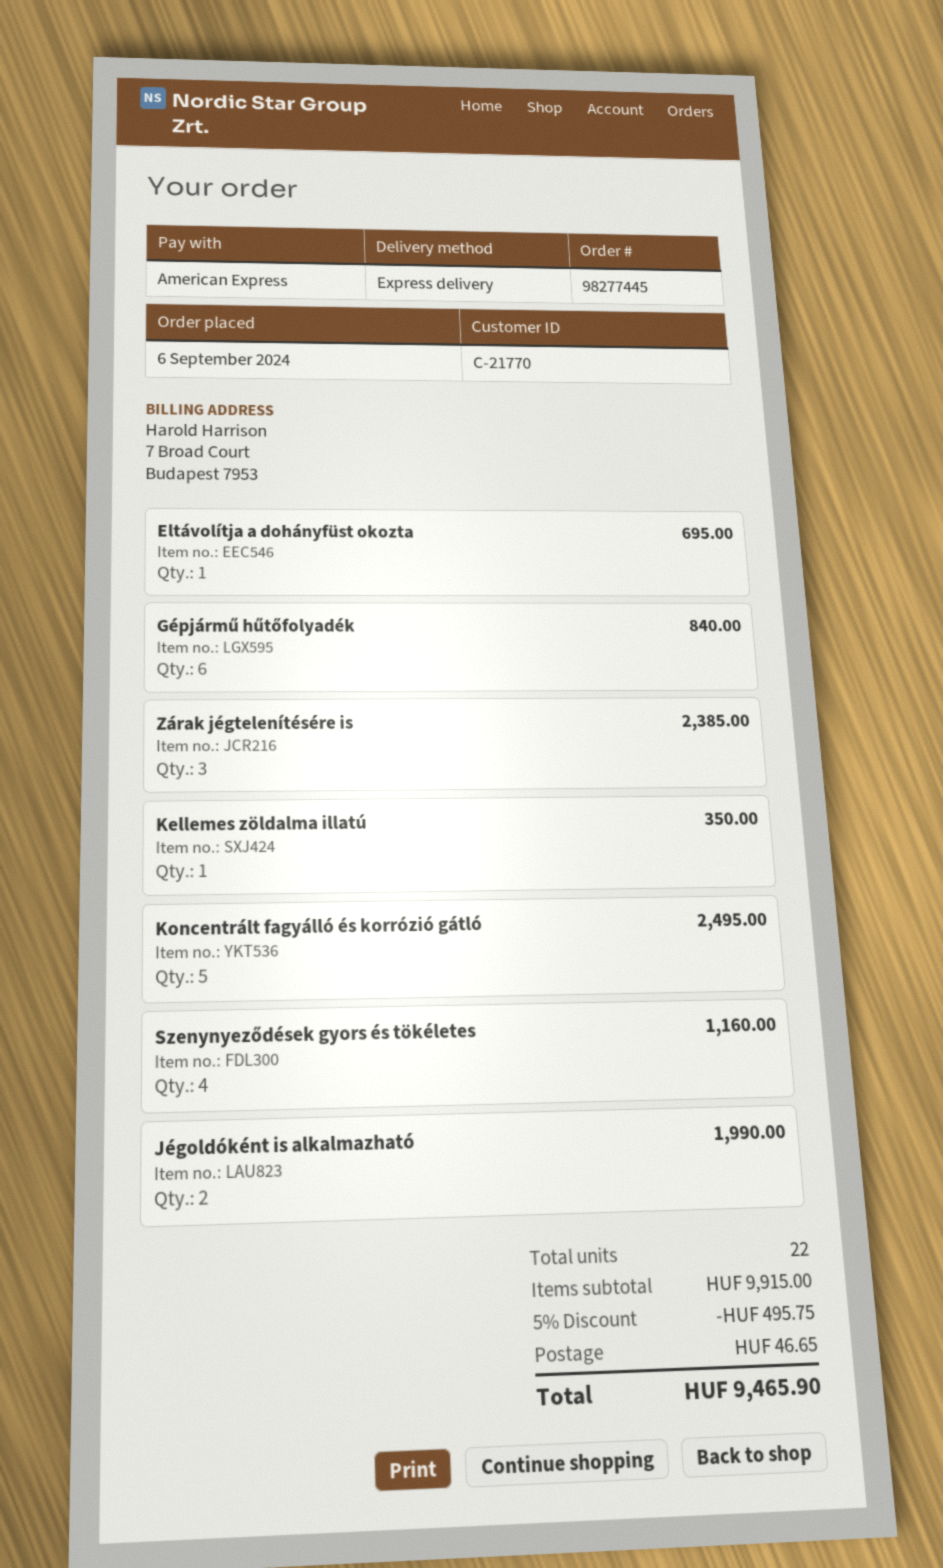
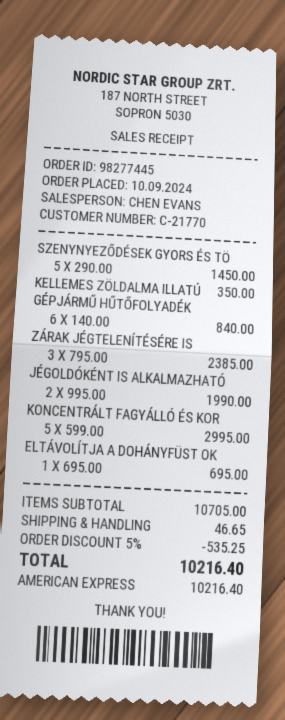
order date: 2024-09-06 -> 2024-09-10
Koncentrált fagyálló és korrózió gátló: 5 for 2495.00 -> 5 for 2995.00
Szenynyeződések gyors és tökéletes: 4 for 1160.00 -> 5 for 1450.00
subtotal: 9915.00 -> 10705.00
discount: 5% = 495.75 -> 5% = 535.25
total: 9465.90 -> 10216.40

